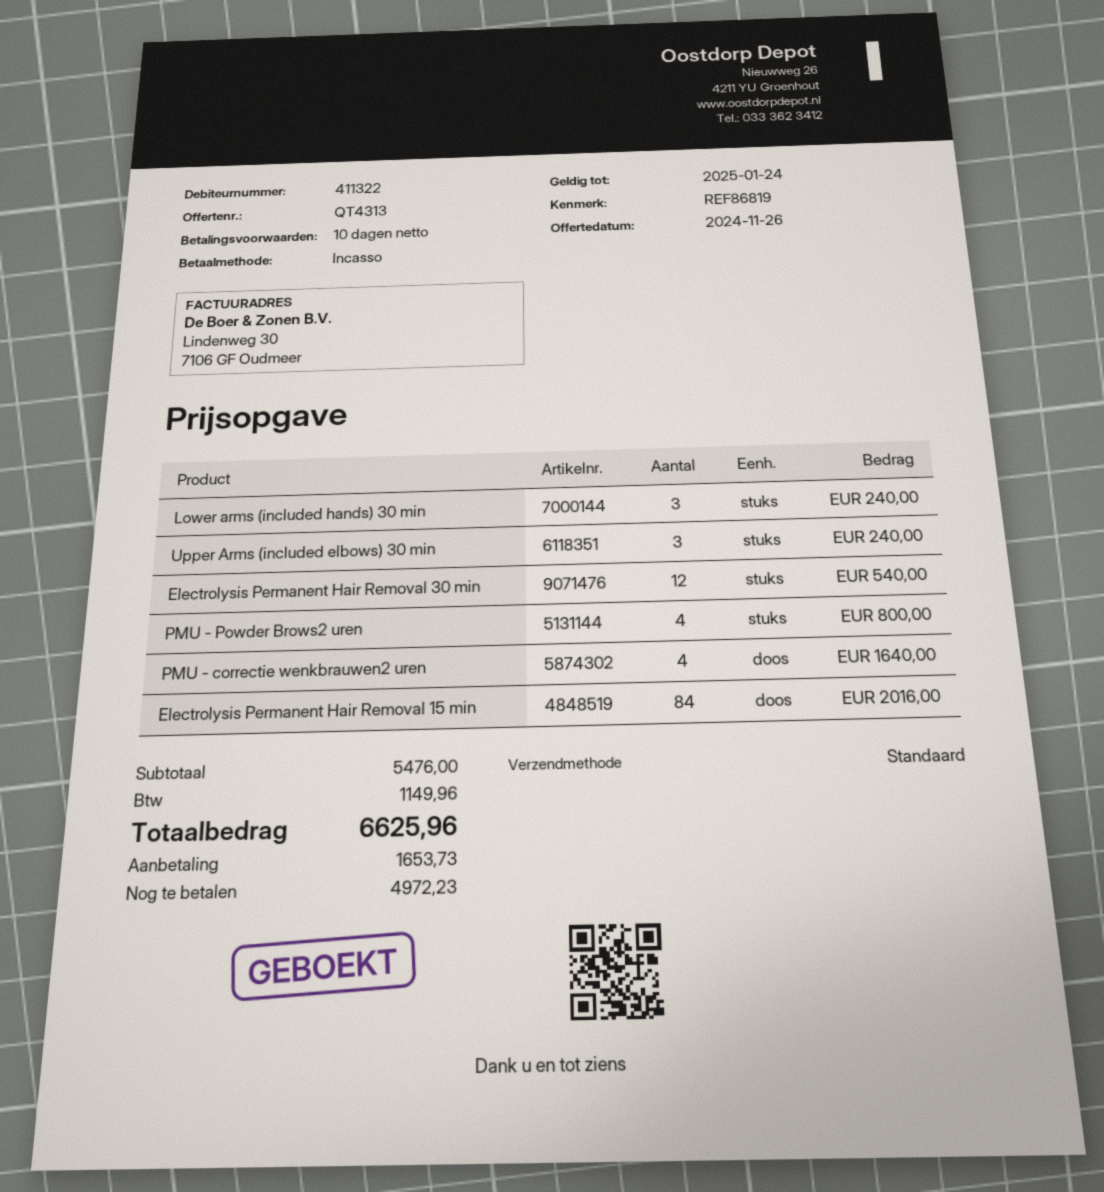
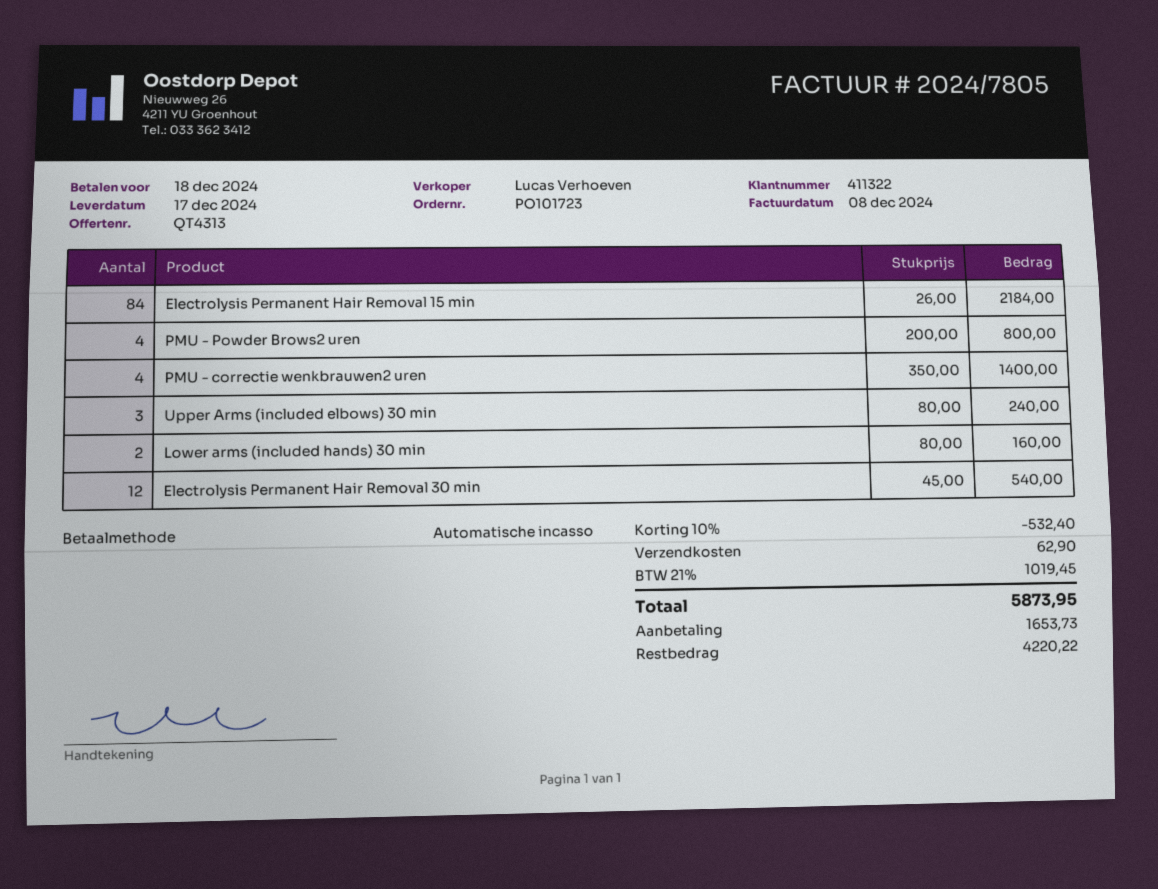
Lower arms (included hands) 30 min: 3 for 240.00 -> 2 for 160.00
PMU - correctie wenkbrauwen2 uren: 4 for 1640.00 -> 4 for 1400.00
Electrolysis Permanent Hair Removal 15 min: 84 for 2016.00 -> 84 for 2184.00
discount: none -> 10% = 532.40
shipping: none -> 62.90
tax: 1149.96 -> 1019.45
total: 6625.96 -> 5873.95
balance: 4972.23 -> 4220.22

